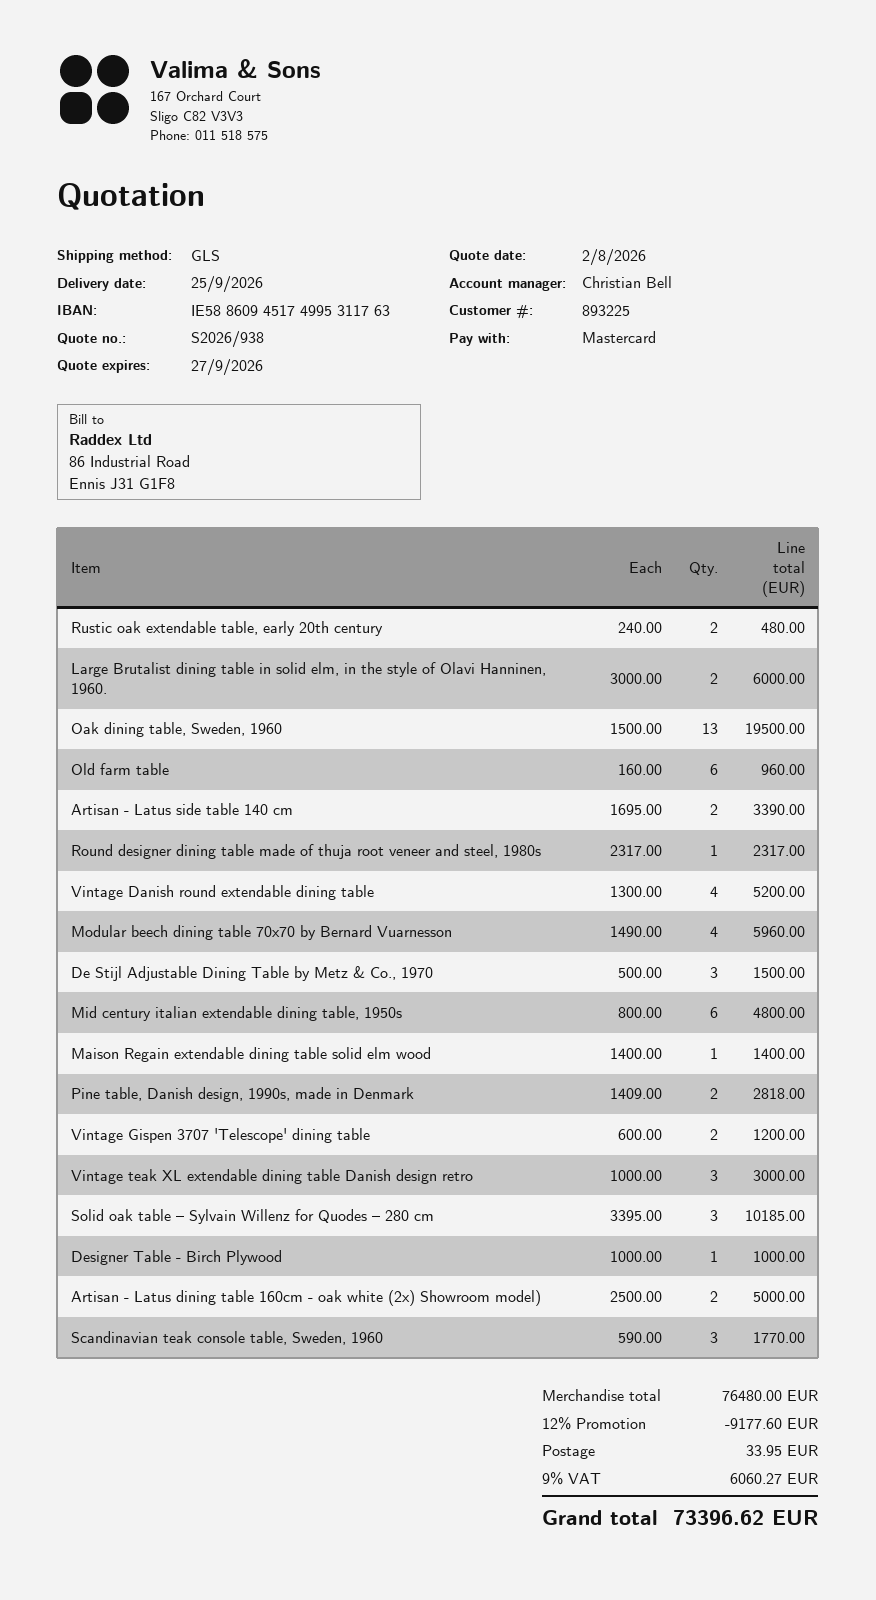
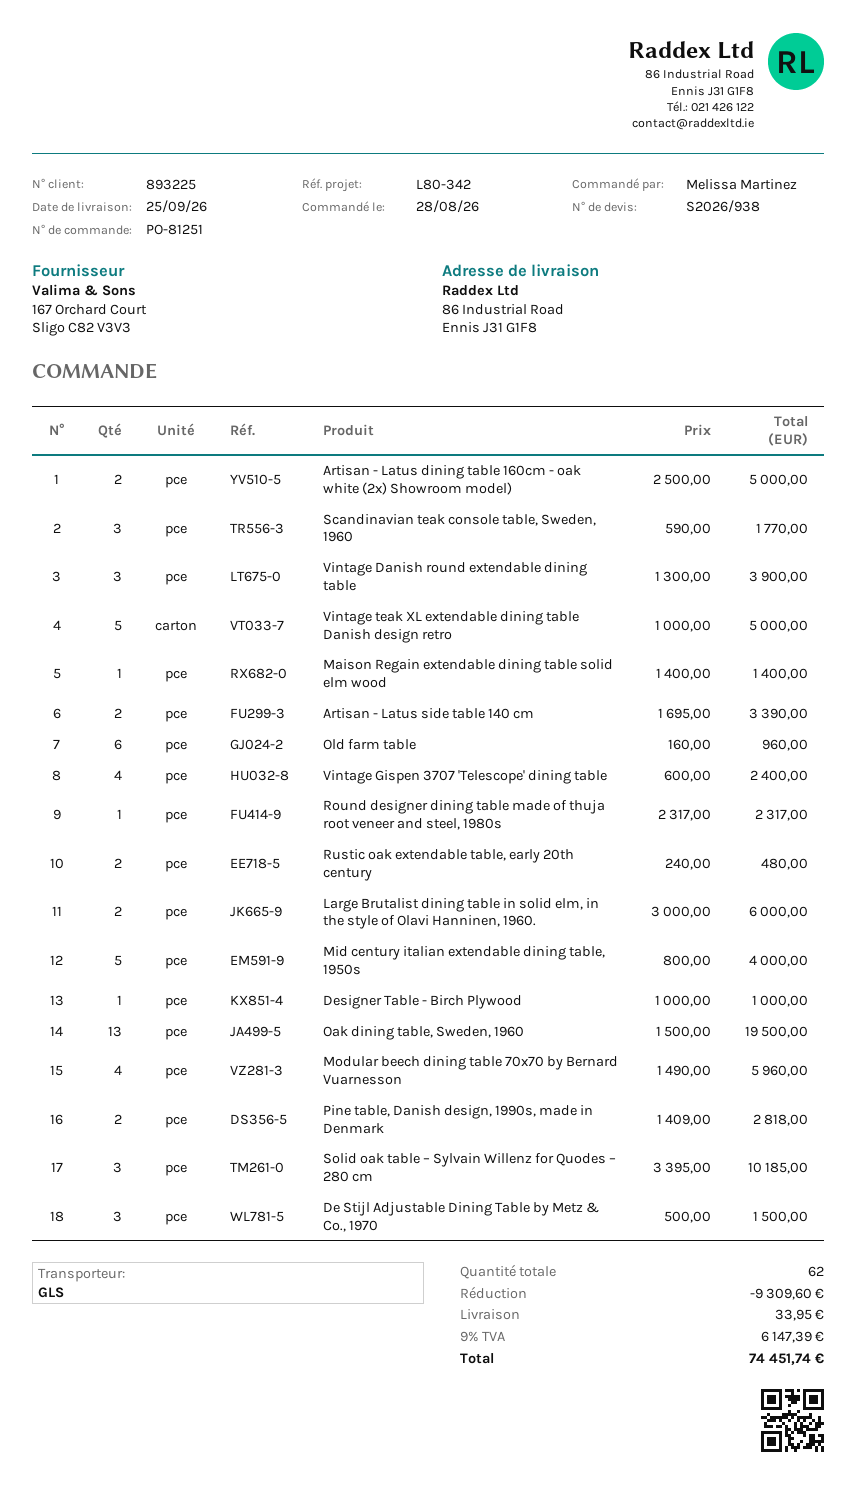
Vintage Danish round extendable dining table: 4 x 1300.00 = 5200.00 -> 3 x 1300.00 = 3900.00
Mid century italian extendable dining table, 1950s: 6 x 800.00 = 4800.00 -> 5 x 800.00 = 4000.00
Vintage Gispen 3707 'Telescope' dining table: 2 x 600.00 = 1200.00 -> 4 x 600.00 = 2400.00
Vintage teak XL extendable dining table Danish design retro: 3 x 1000.00 = 3000.00 -> 5 x 1000.00 = 5000.00
discount: 9177.60 -> 9309.60
tax: 9% = 6060.27 -> 9% = 6147.39
total: 73396.62 -> 74451.74

